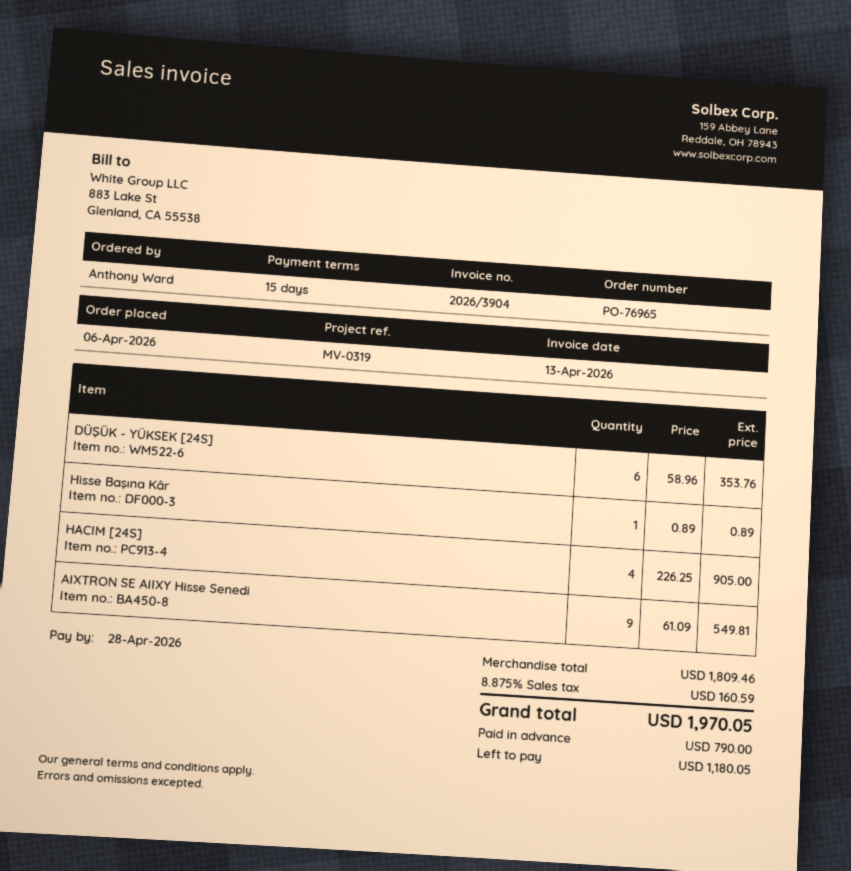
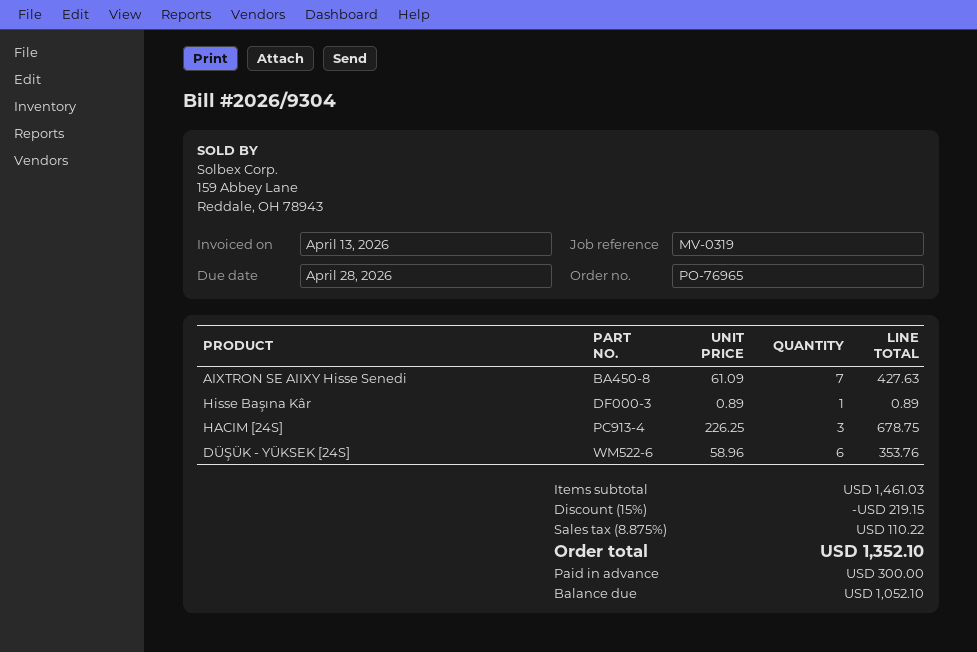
invoice number: 2026/3904 -> 2026/9304
HACIM [24S]: 4 x 226.25 = 905.00 -> 3 x 226.25 = 678.75
AIXTRON SE AIIXY Hisse Senedi: 9 x 61.09 = 549.81 -> 7 x 61.09 = 427.63
subtotal: 1809.46 -> 1461.03
discount: none -> 15% = 219.15
tax: 8.875% = 160.59 -> 8.875% = 110.22
total: 1970.05 -> 1352.10
deposit: 790.00 -> 300.00
balance: 1180.05 -> 1052.10

